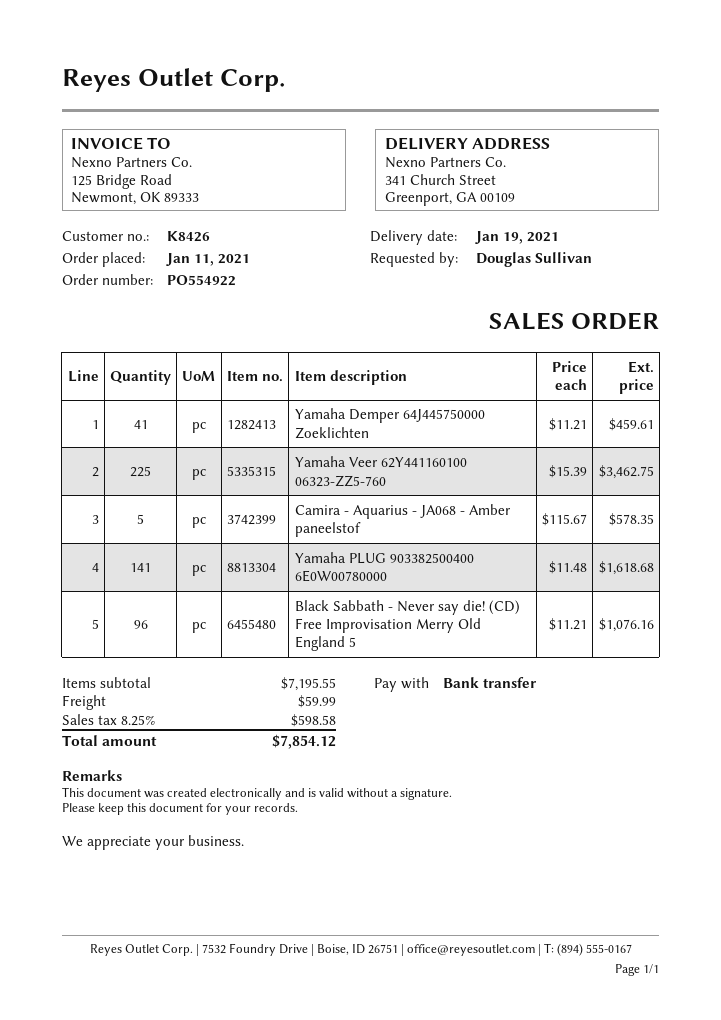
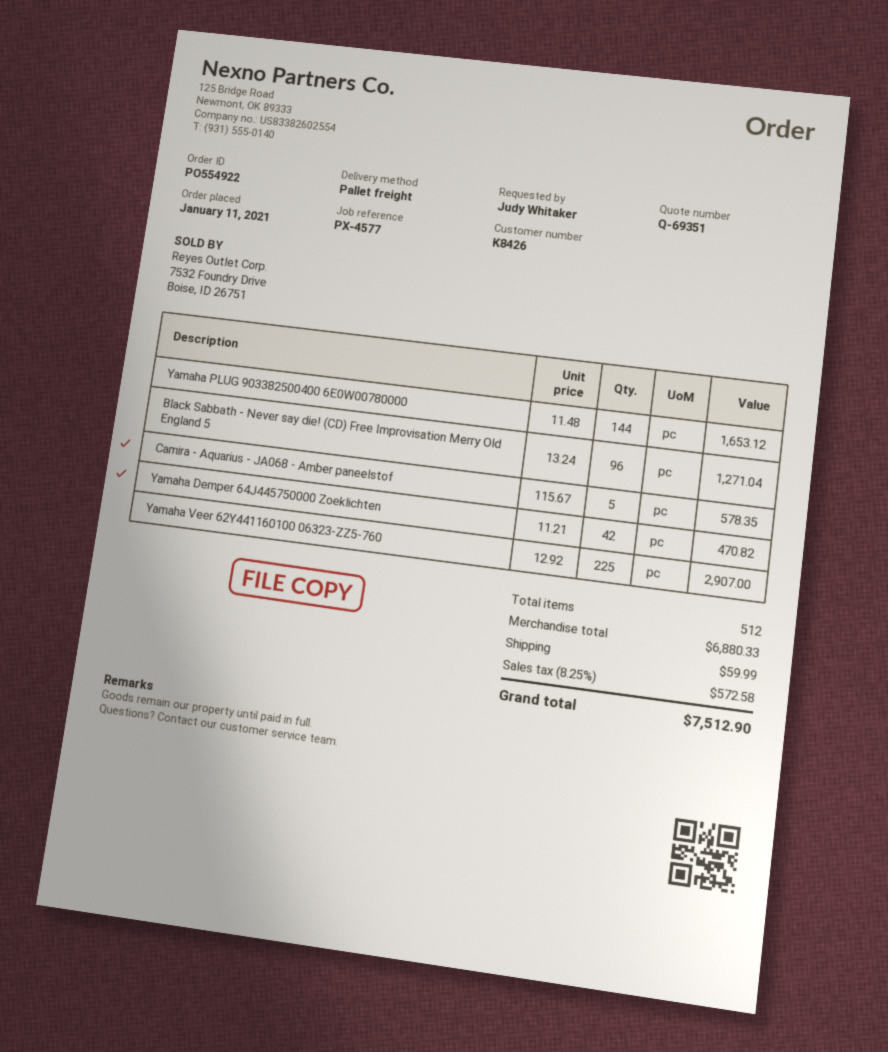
ordered by: Douglas Sullivan -> Judy Whitaker
Yamaha Demper 64J445750000 Zoeklichten: 41 x 11.21 = 459.61 -> 42 x 11.21 = 470.82
Yamaha Veer 62Y441160100 06323-ZZ5-760: 225 x 15.39 = 3462.75 -> 225 x 12.92 = 2907.00
Yamaha PLUG 903382500400 6E0W00780000: 141 x 11.48 = 1618.68 -> 144 x 11.48 = 1653.12
Black Sabbath - Never say die! (CD) Free Improvisation Merry Old England 5: 96 x 11.21 = 1076.16 -> 96 x 13.24 = 1271.04
subtotal: 7195.55 -> 6880.33
tax: 8.25% = 598.58 -> 8.25% = 572.58
total: 7854.12 -> 7512.90

